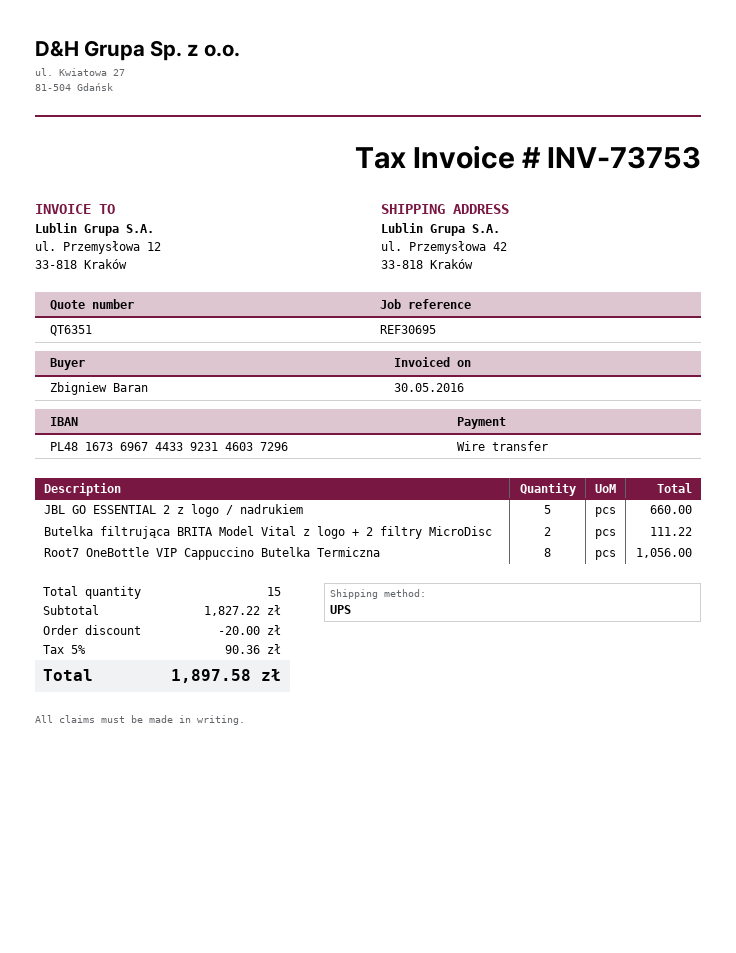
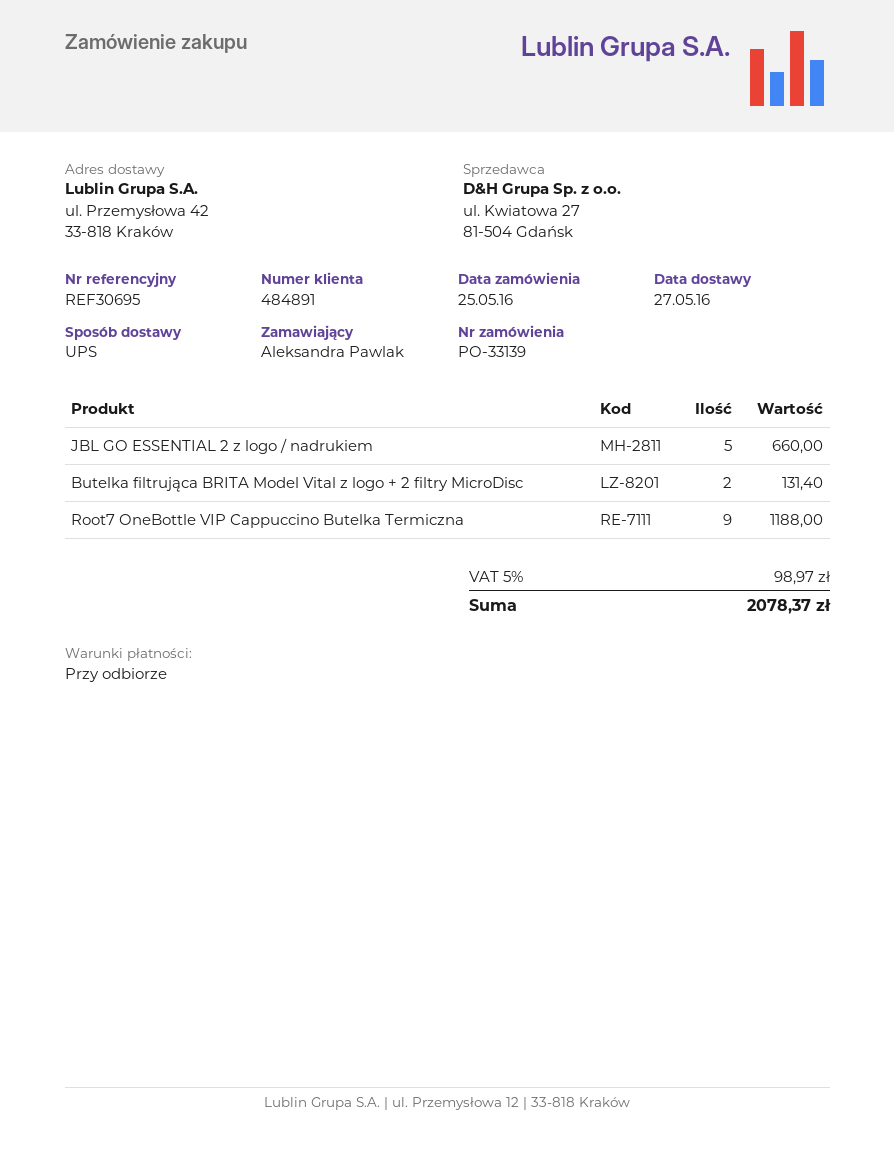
ordered by: Zbigniew Baran -> Aleksandra Pawlak
Butelka filtrująca BRITA Model Vital z logo + 2 filtry MicroDisc: 2 for 111.22 -> 2 for 131.40
Root7 OneBottle VIP Cappuccino Butelka Termiczna: 8 for 1056.00 -> 9 for 1188.00
discount: 20.00 -> none
tax: 5% = 90.36 -> 5% = 98.97
total: 1897.58 -> 2078.37

